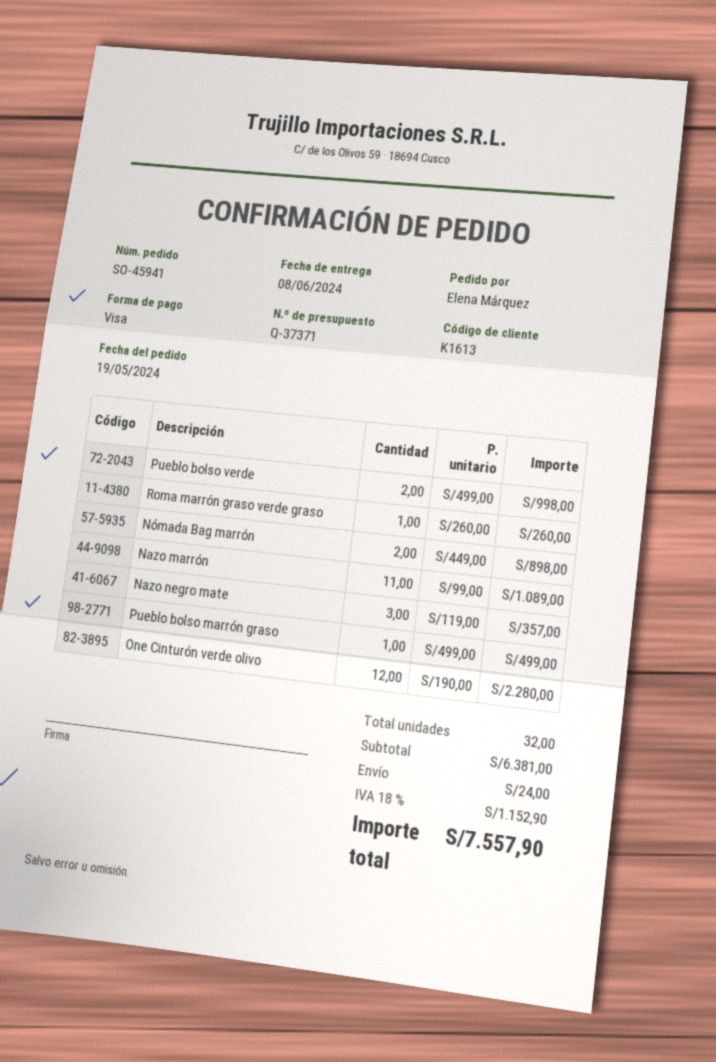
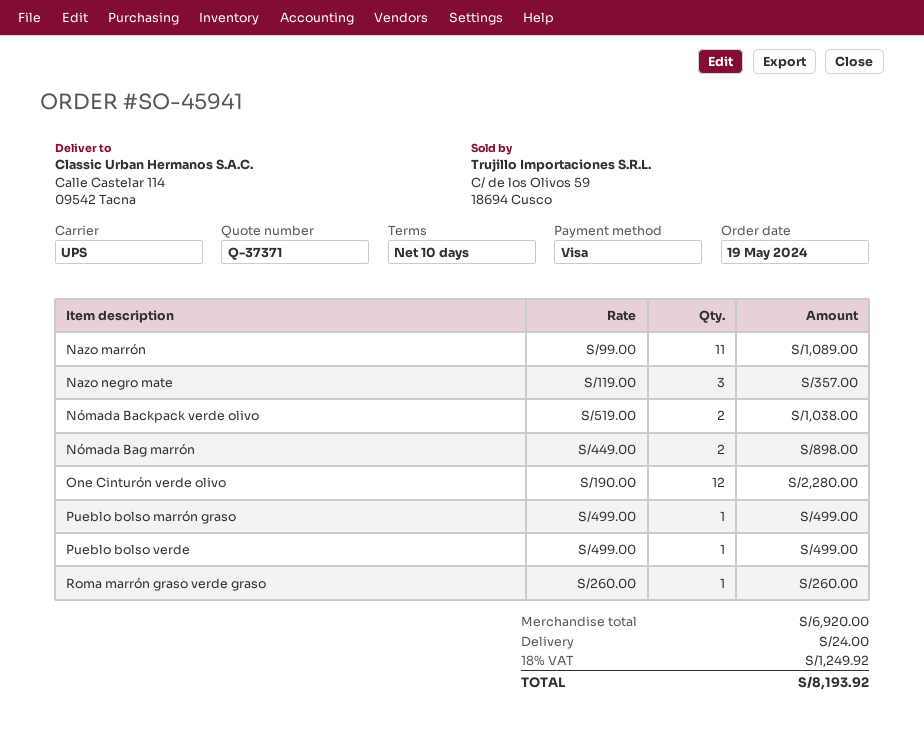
Pueblo bolso verde: 2 x 499.00 = 998.00 -> 1 x 499.00 = 499.00
Nómada Backpack verde olivo: none -> 2 x 519.00 = 1038.00
subtotal: 6381.00 -> 6920.00
tax: 18% = 1152.90 -> 18% = 1249.92
total: 7557.90 -> 8193.92

